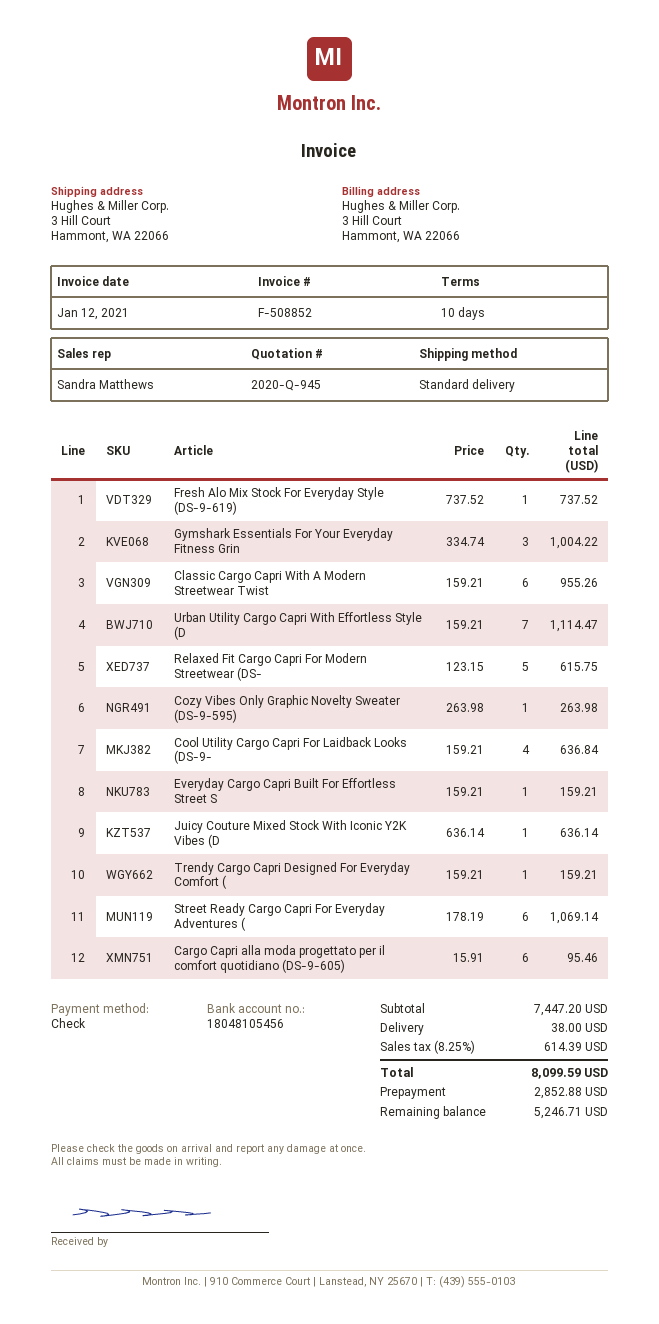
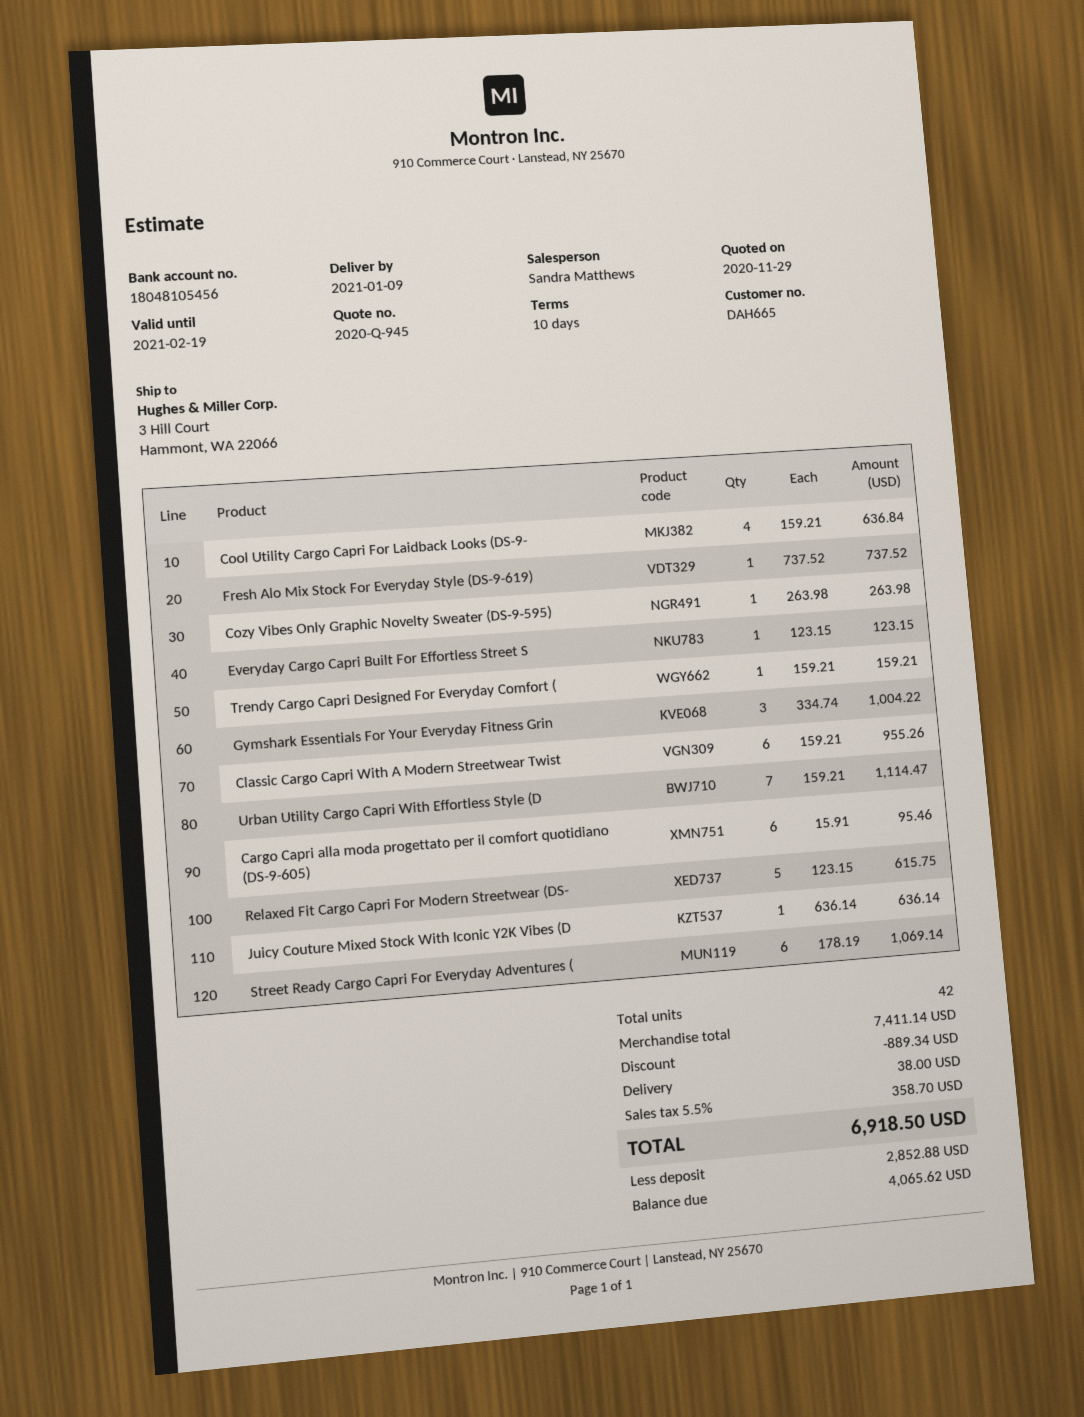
Everyday Cargo Capri Built For Effortless Street S: 1 x 159.21 = 159.21 -> 1 x 123.15 = 123.15
subtotal: 7447.20 -> 7411.14
discount: none -> 889.34
tax: 8.25% = 614.39 -> 5.5% = 358.70
total: 8099.59 -> 6918.50
balance: 5246.71 -> 4065.62

